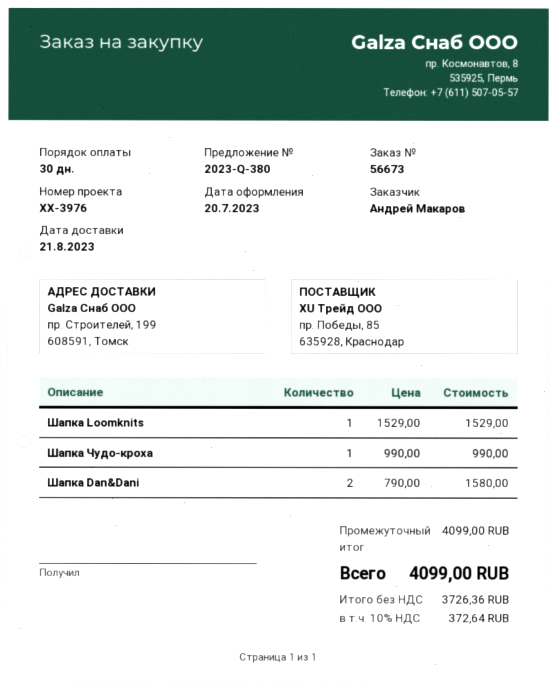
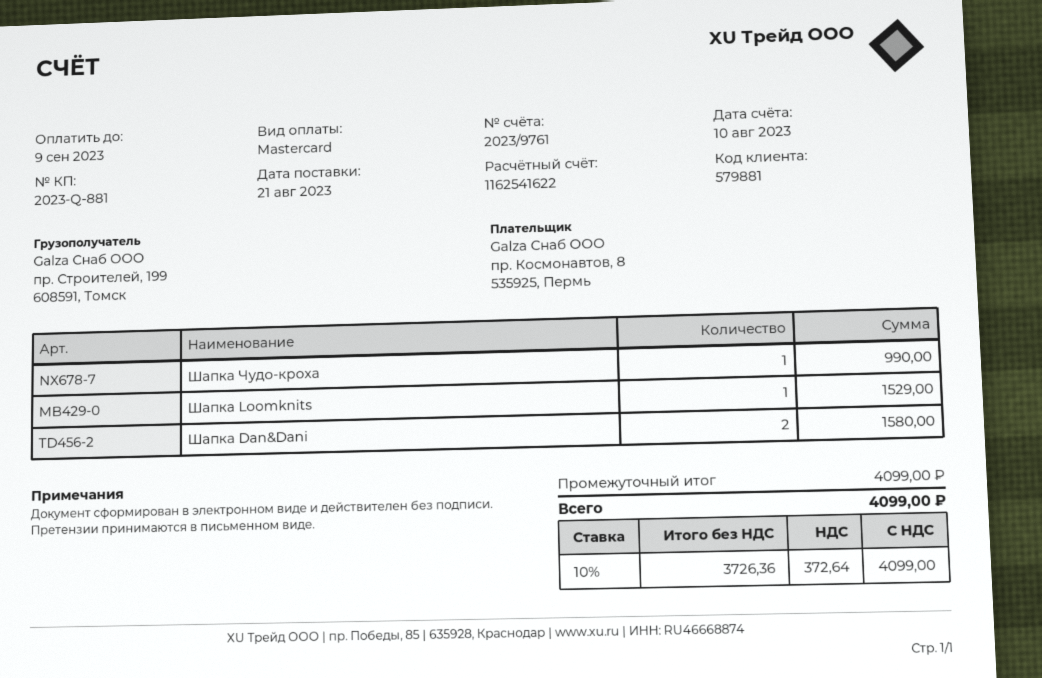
quote number: 2023-Q-380 -> 2023-Q-881

